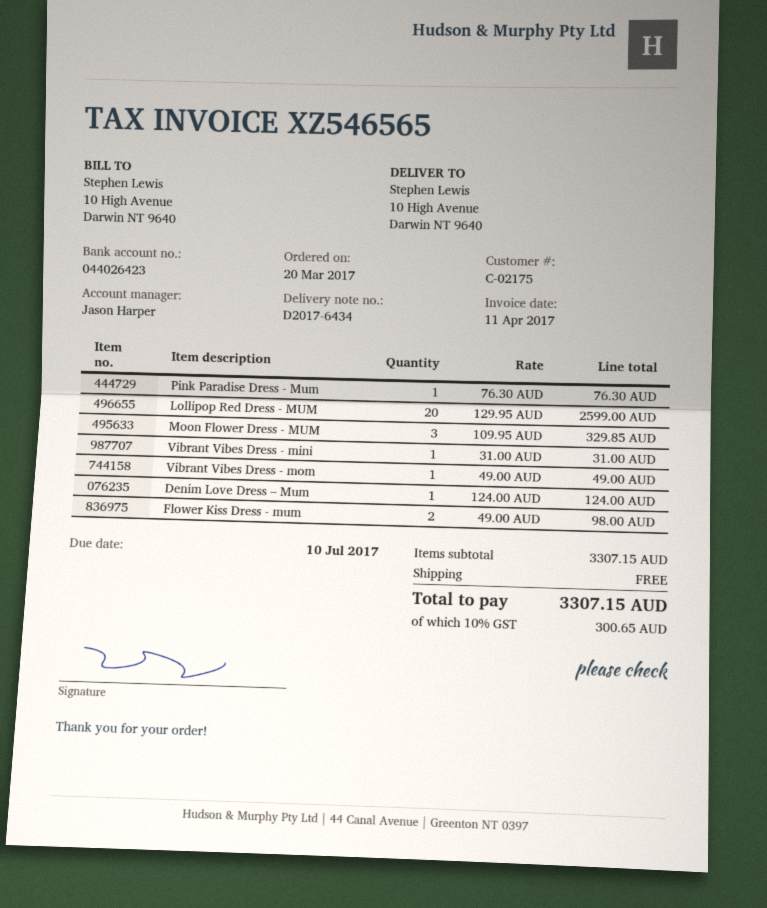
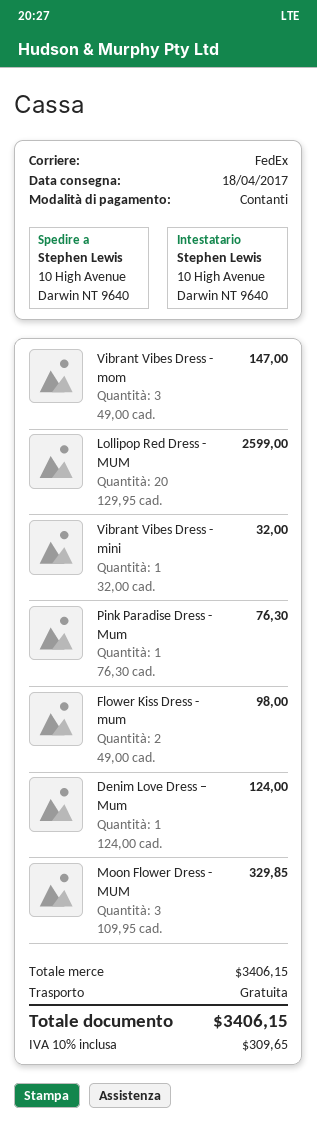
Vibrant Vibes Dress - mini: 1 x 31.00 = 31.00 -> 1 x 32.00 = 32.00
Vibrant Vibes Dress - mom: 1 x 49.00 = 49.00 -> 3 x 49.00 = 147.00
subtotal: 3307.15 -> 3406.15
tax: 10% = 300.65 -> 10% = 309.65
total: 3307.15 -> 3406.15

